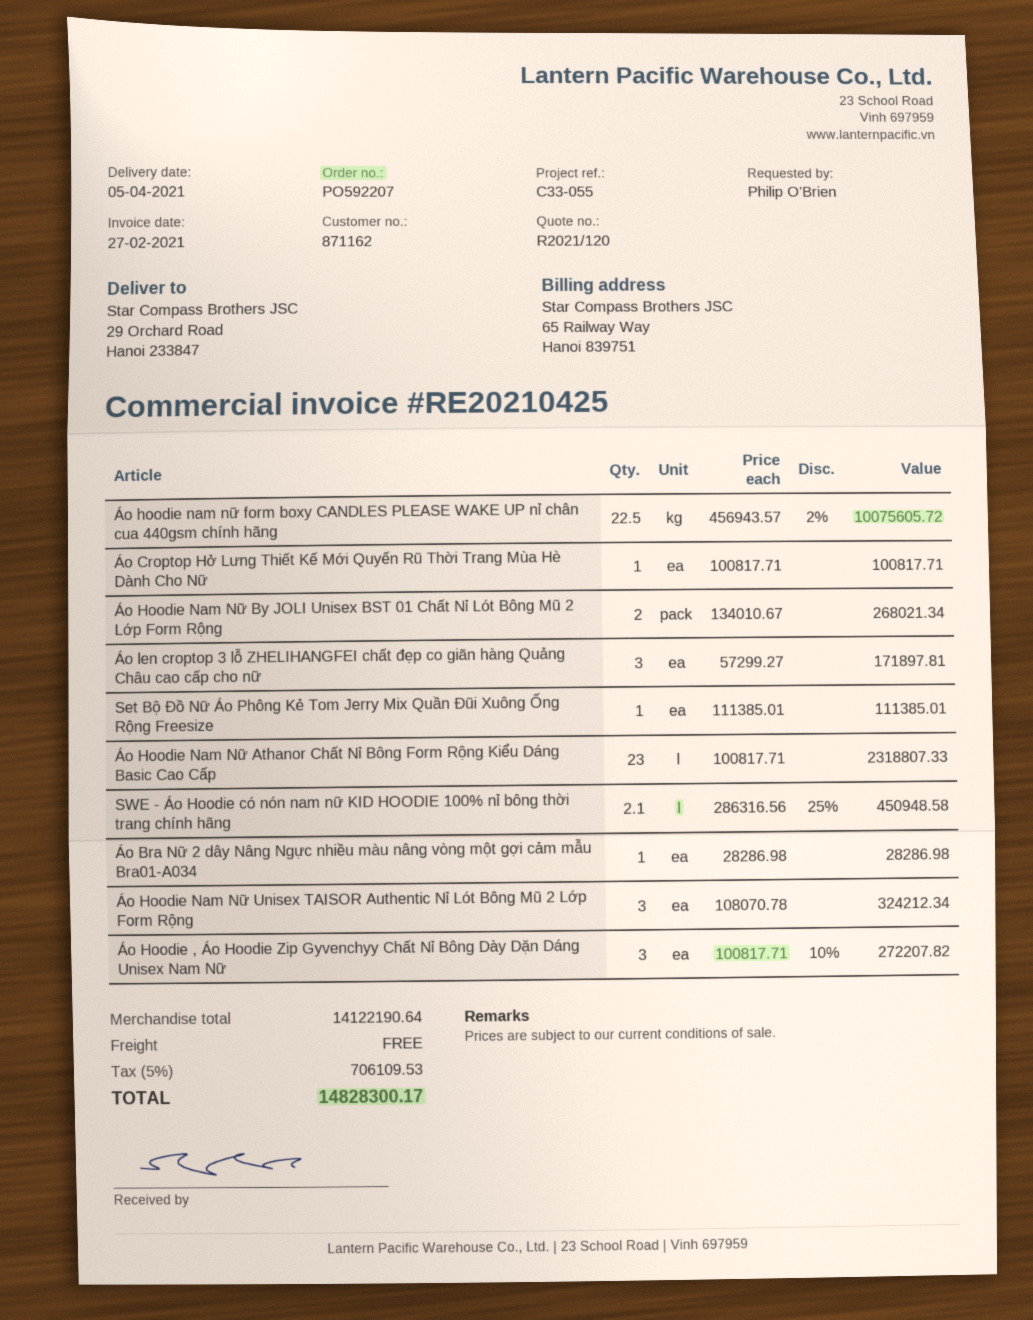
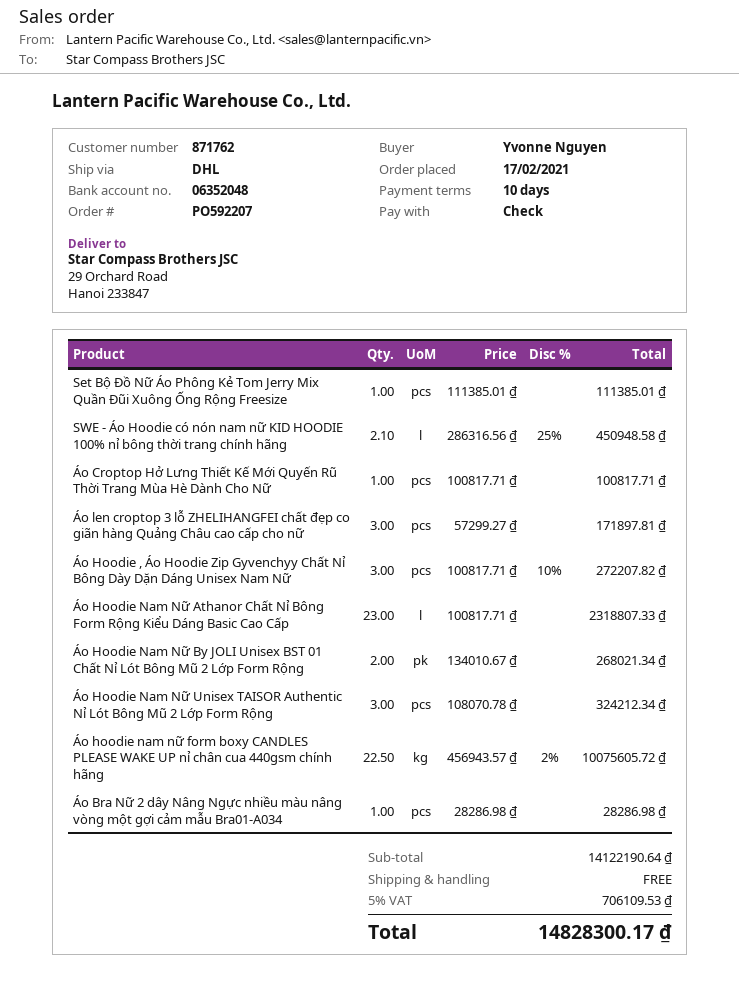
customer number: 871162 -> 871762
ordered by: Philip O'Brien -> Yvonne Nguyen

